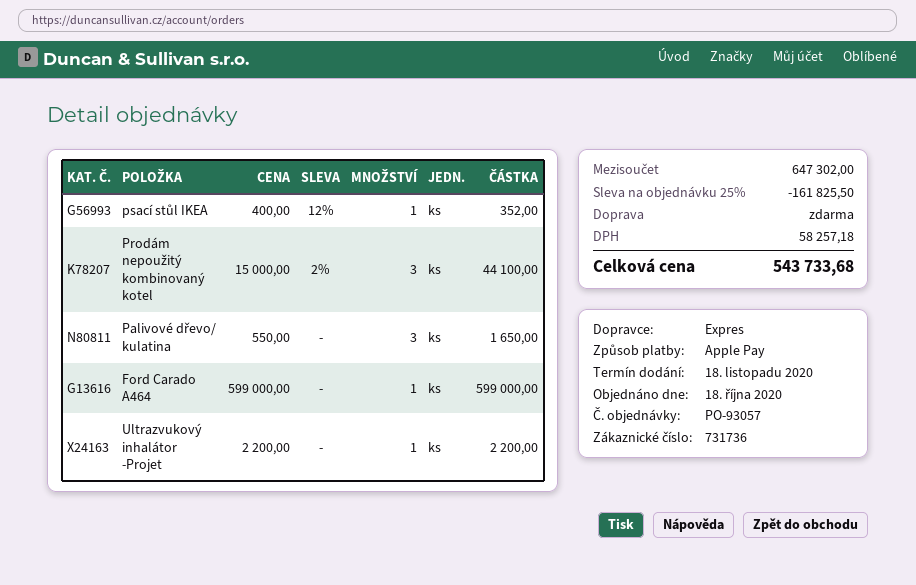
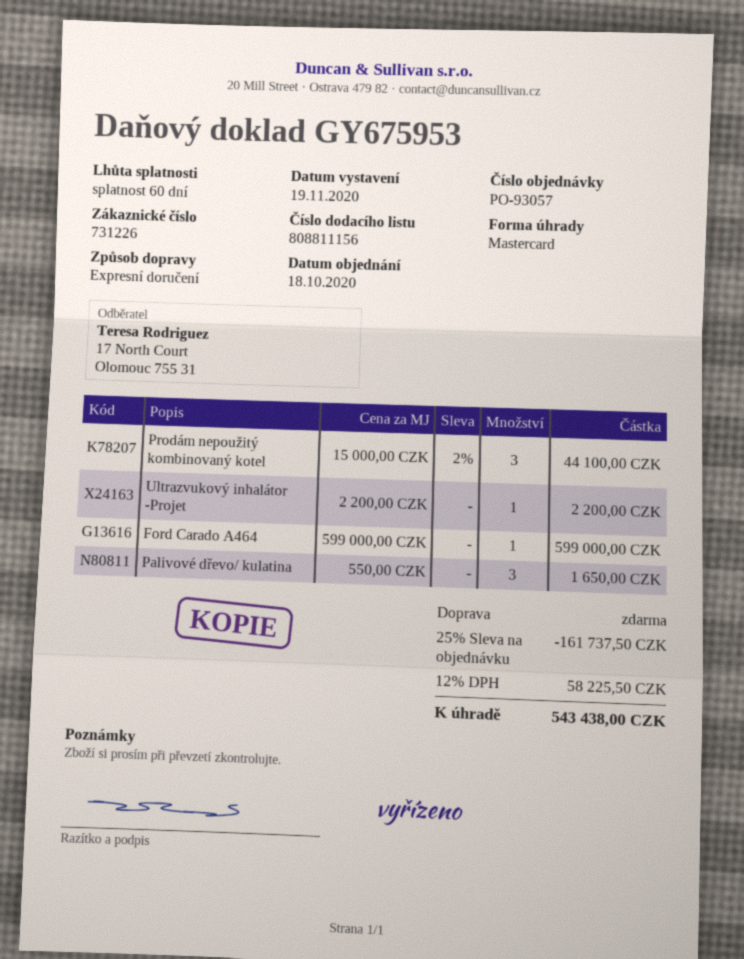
customer number: 731736 -> 731226
payment method: Apple Pay -> Mastercard
psací stůl IKEA: 1 x 400.00 - 12% = 352.00 -> none
discount: 25% = 161825.50 -> 25% = 161737.50
tax: 58257.18 -> 58225.50
total: 543733.68 -> 543438.00

